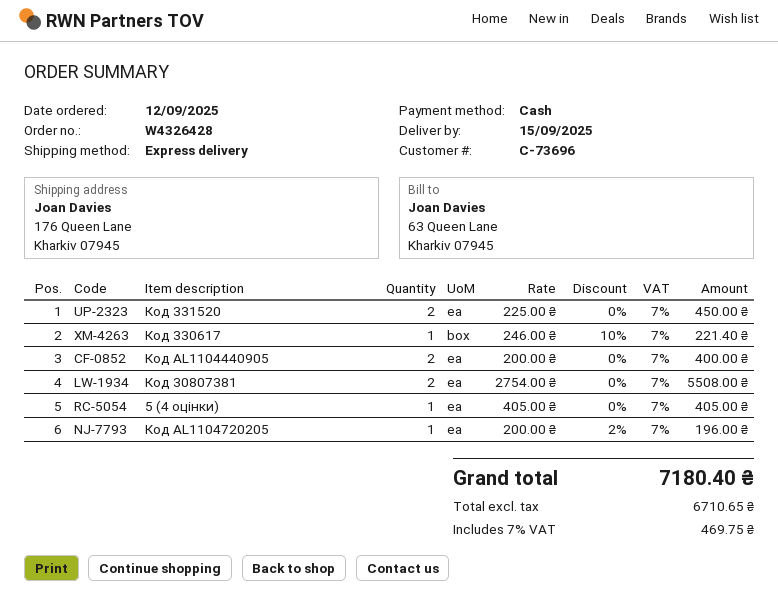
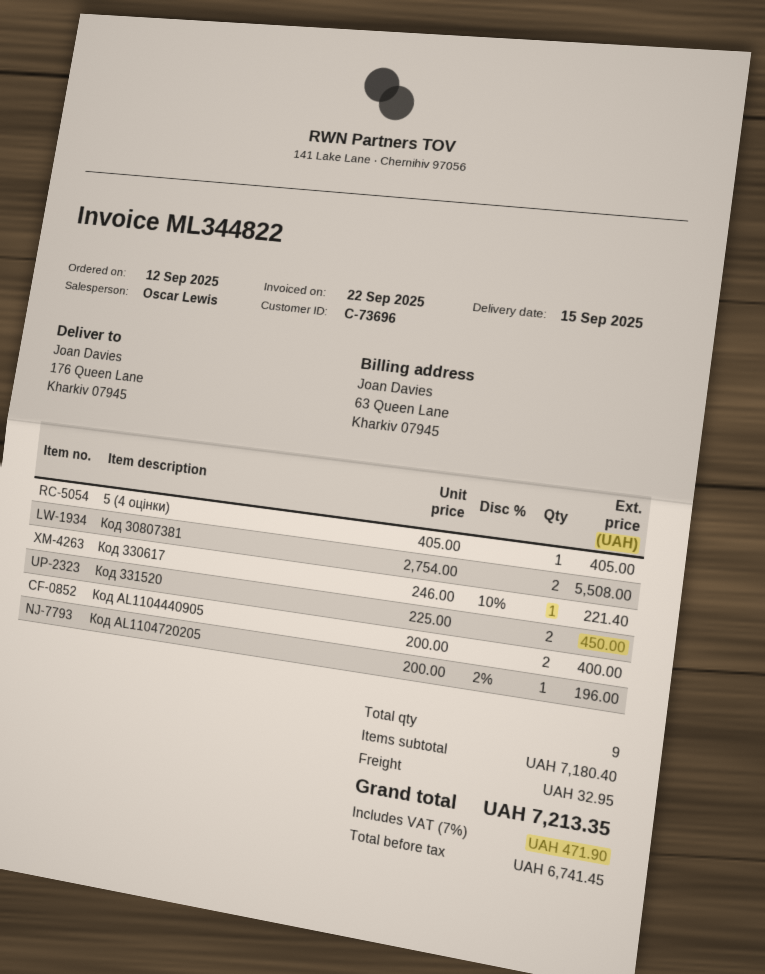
shipping: none -> 32.95
net: 6710.65 -> 6741.45
tax: 7% = 469.75 -> 7% = 471.90
total: 7180.40 -> 7213.35

